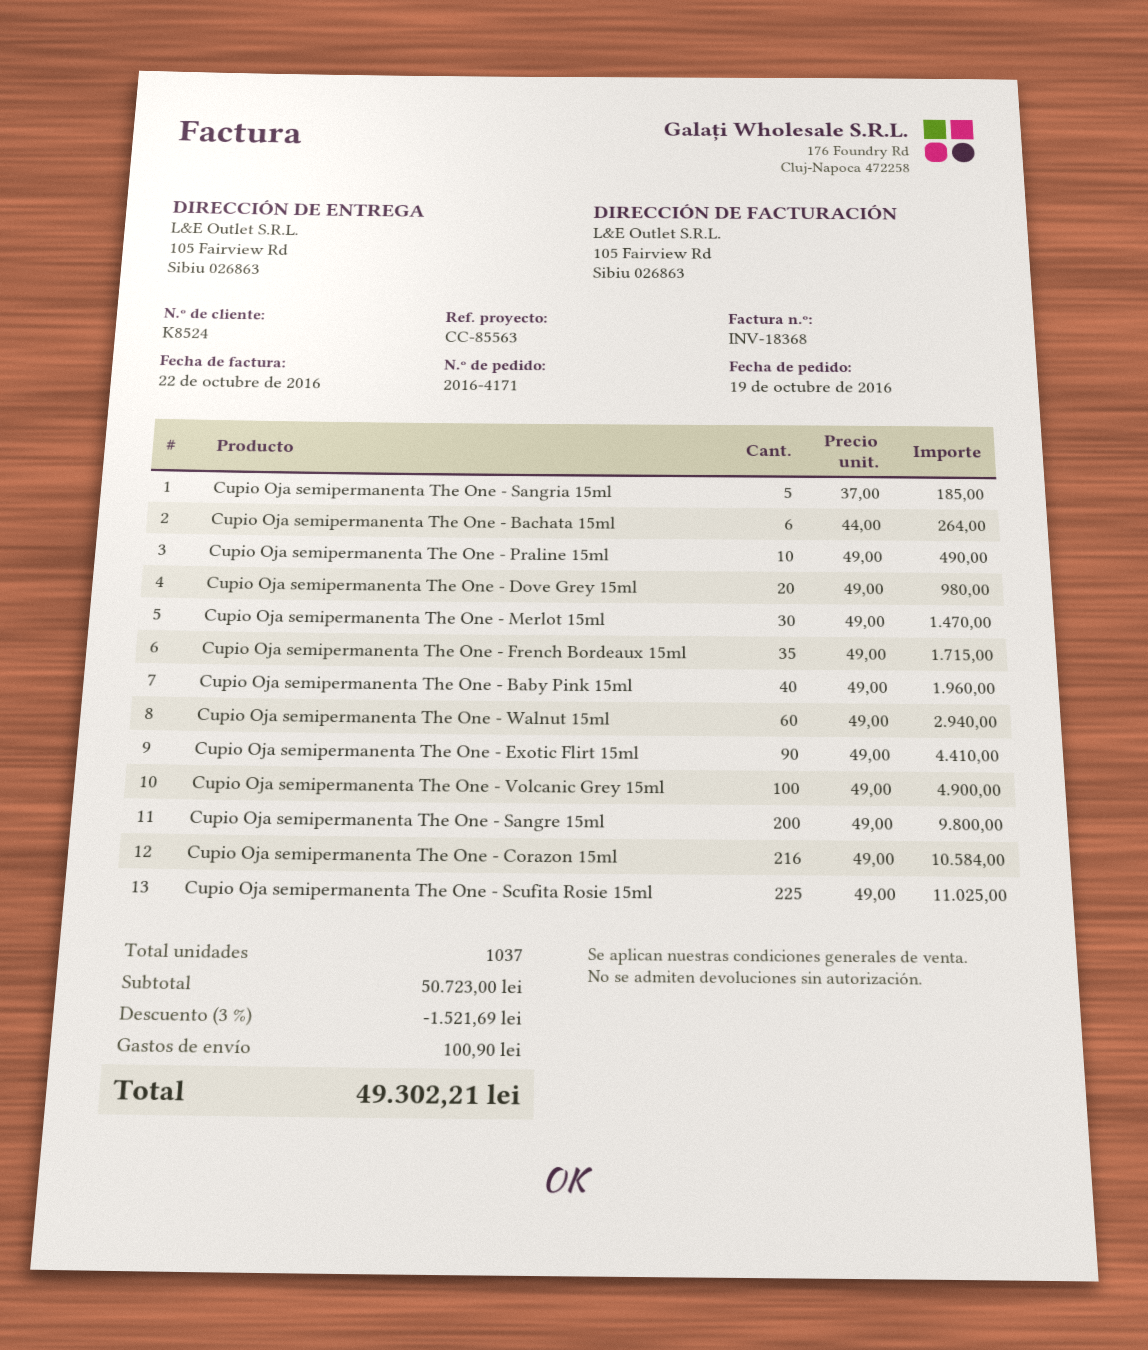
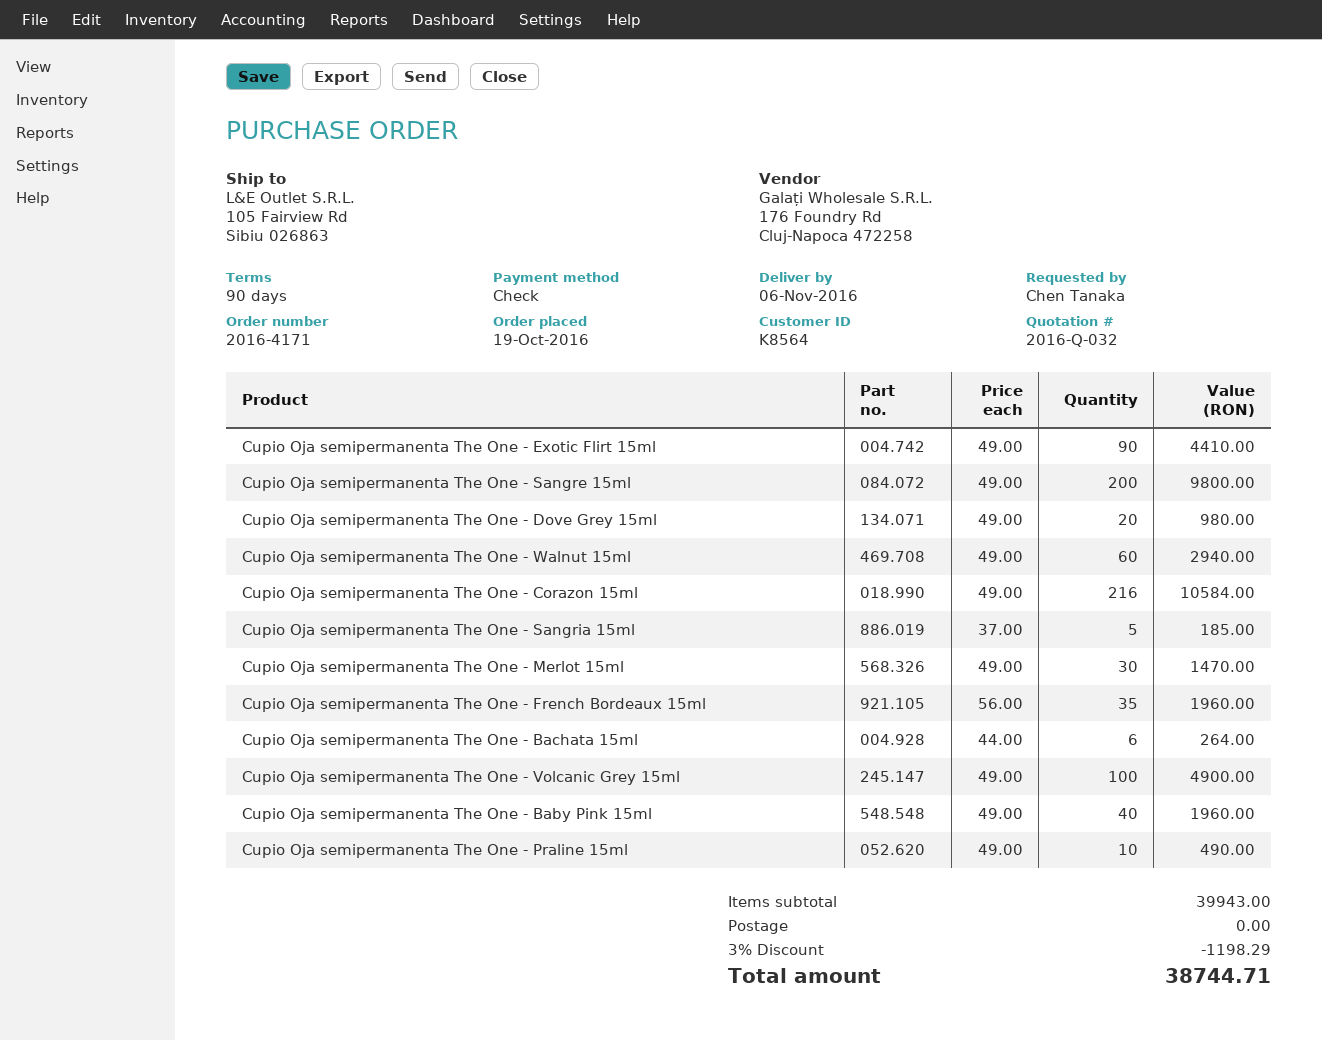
customer number: K8524 -> K8564
Cupio Oja semipermanenta The One - French Bordeaux 15ml: 35 x 49.00 = 1715.00 -> 35 x 56.00 = 1960.00
Cupio Oja semipermanenta The One - Scufita Rosie 15ml: 225 x 49.00 = 11025.00 -> none
subtotal: 50723.00 -> 39943.00
discount: 3% = 1521.69 -> 3% = 1198.29
shipping: 100.90 -> 0.00
total: 49302.21 -> 38744.71

